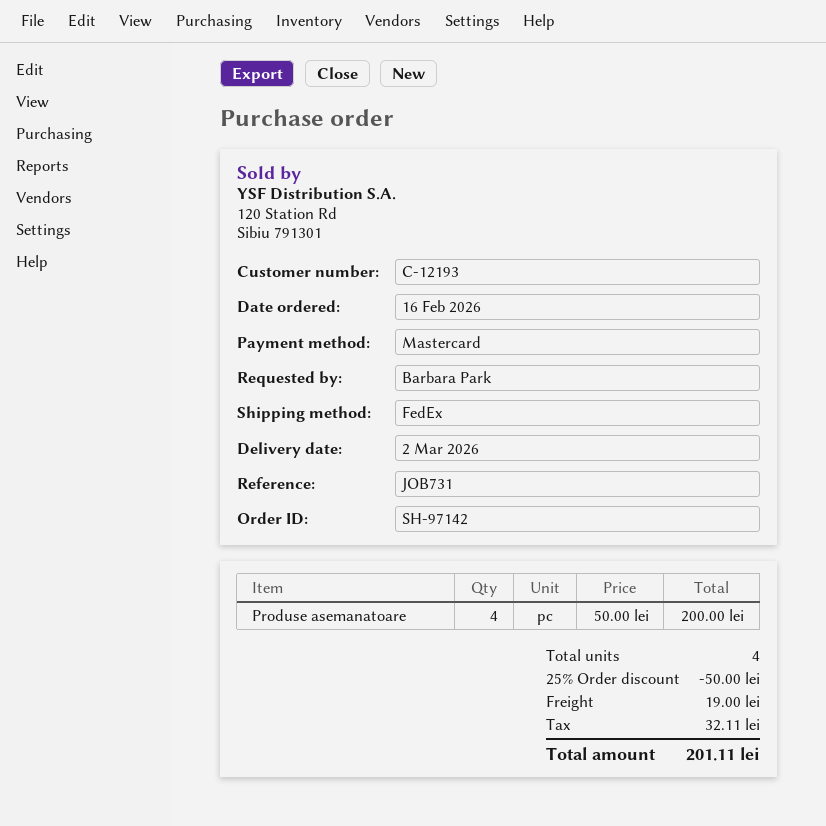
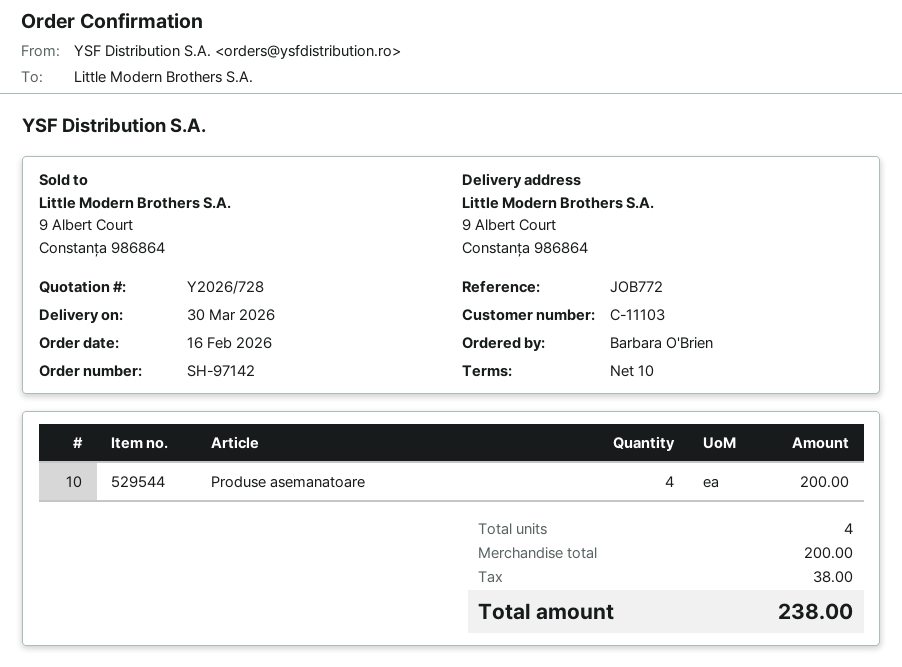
delivery date: 2026-03-02 -> 2026-03-30
customer number: C-12193 -> C-11103
reference: JOB731 -> JOB772
ordered by: Barbara Park -> Barbara O'Brien
discount: 25% = 50.00 -> none
shipping: 19.00 -> none
tax: 32.11 -> 38.00
total: 201.11 -> 238.00

